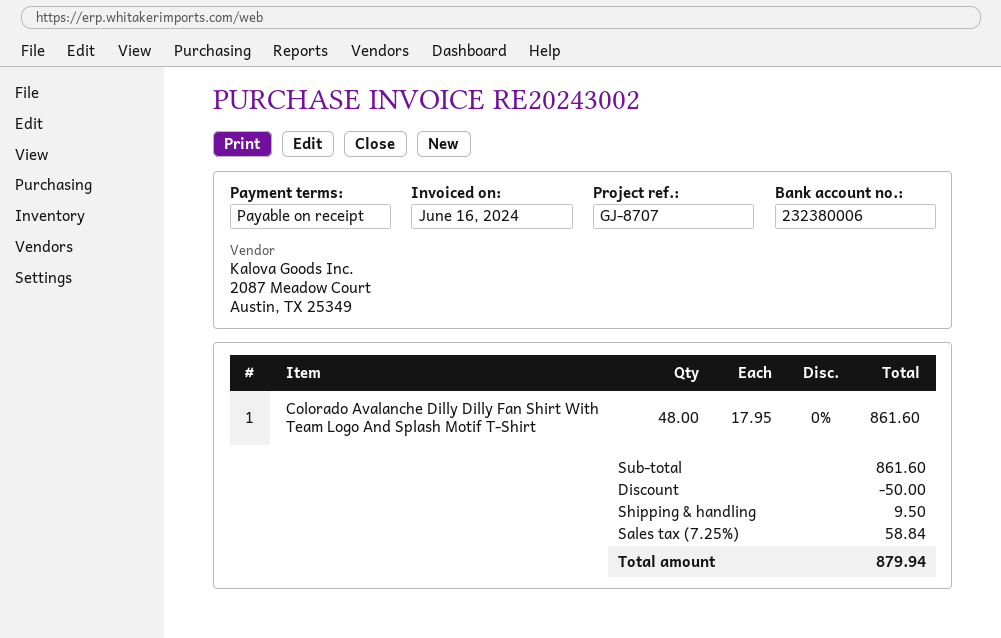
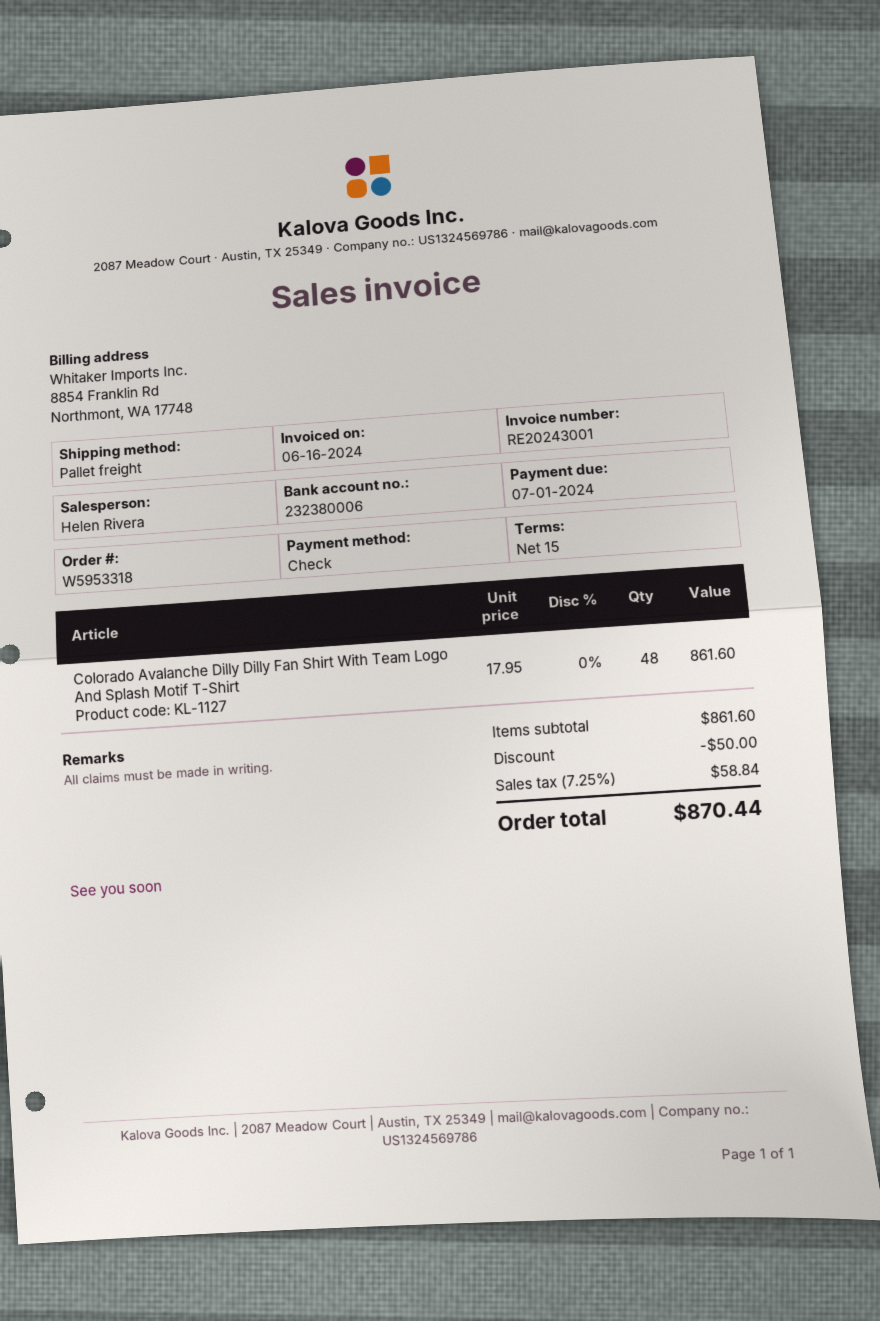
invoice number: RE20243002 -> RE20243001
payment terms: on receipt -> 15 days
shipping: 9.50 -> none
total: 879.94 -> 870.44

